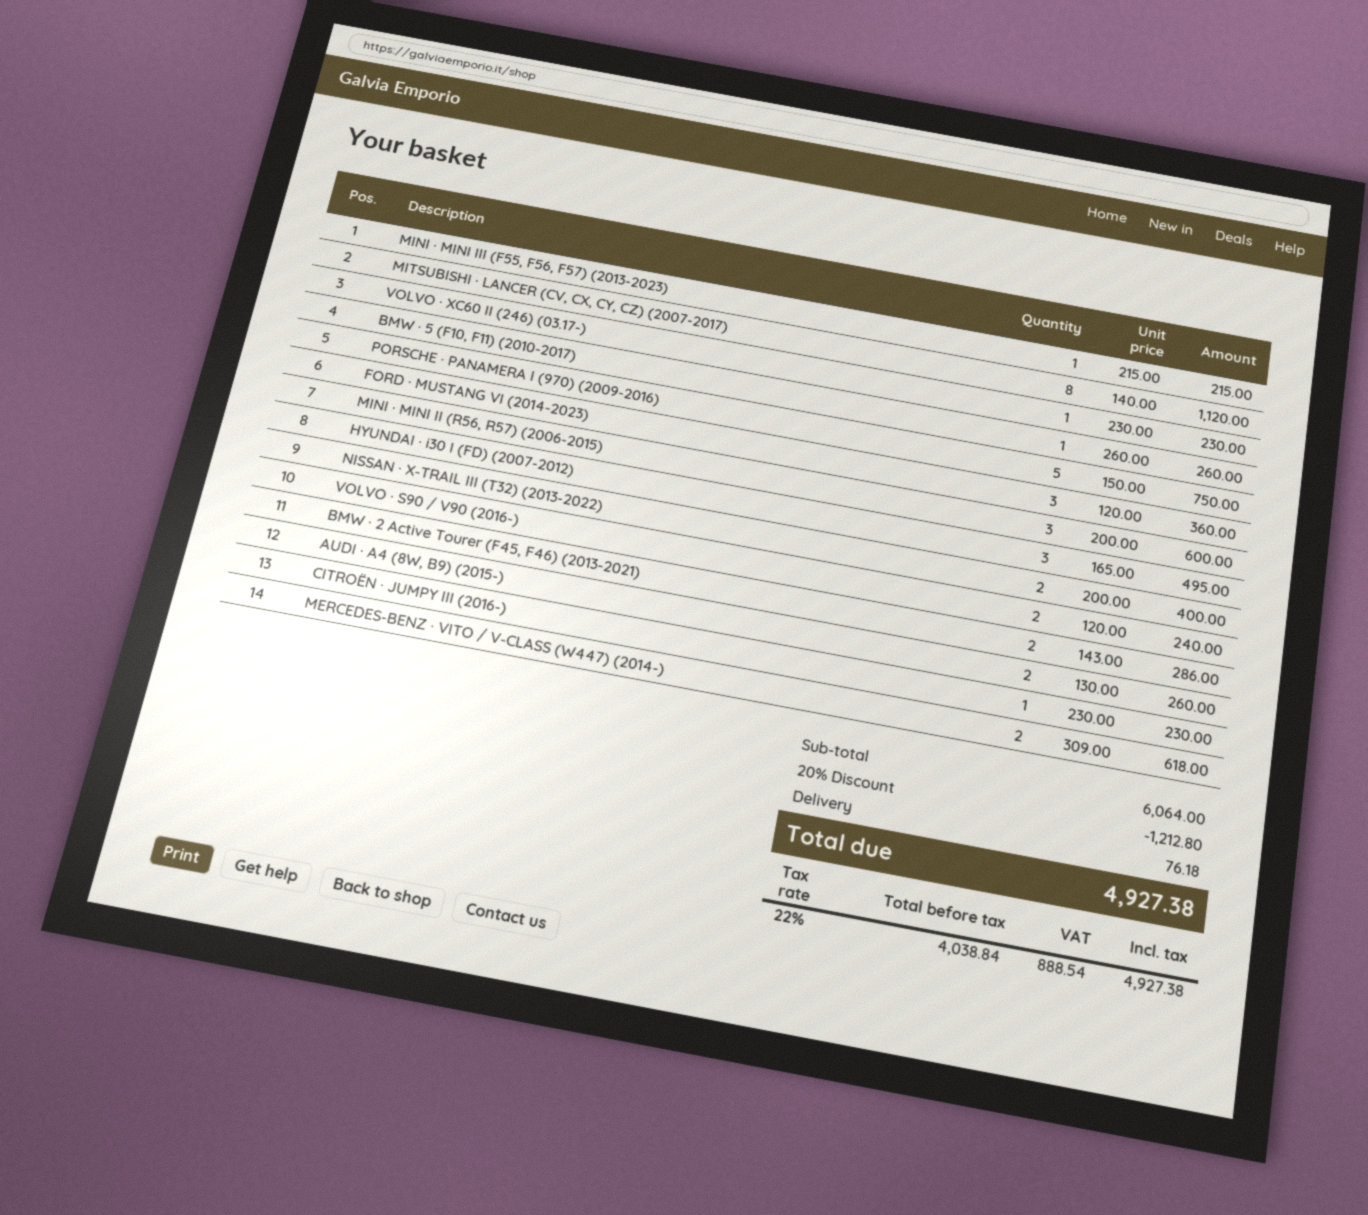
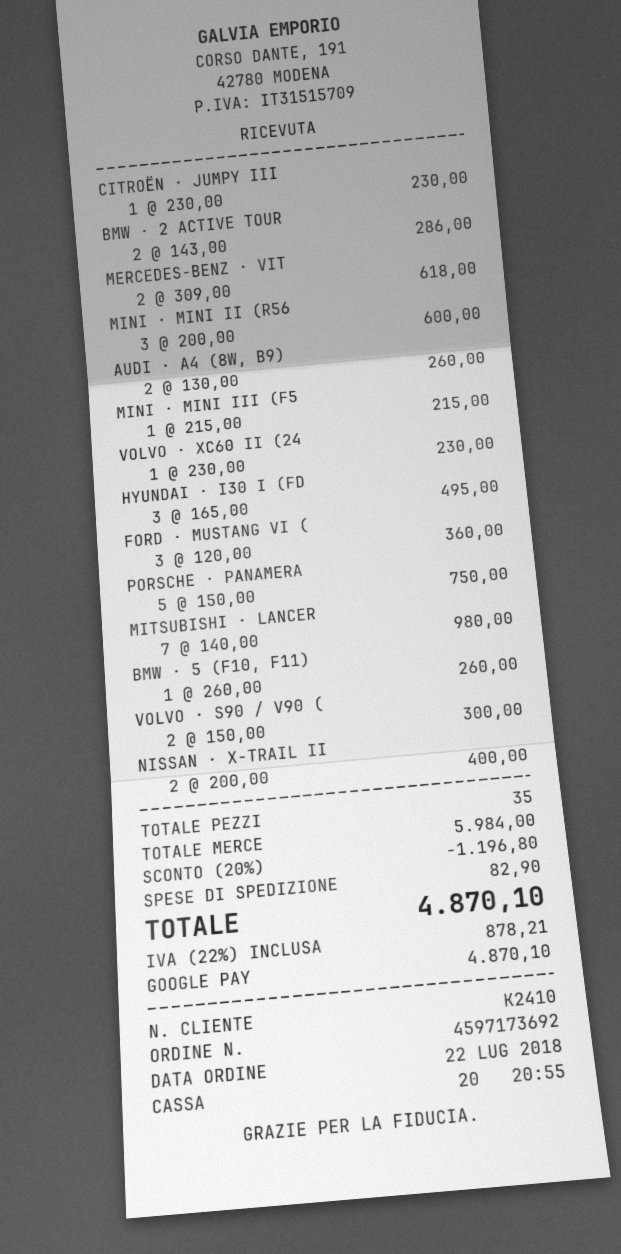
MITSUBISHI · LANCER (CV, CX, CY, CZ) (2007-2017): 8 x 140.00 = 1120.00 -> 7 x 140.00 = 980.00
VOLVO · S90 / V90 (2016-): 2 x 120.00 = 240.00 -> 2 x 150.00 = 300.00
subtotal: 6064.00 -> 5984.00
discount: 20% = 1212.80 -> 20% = 1196.80
shipping: 76.18 -> 82.90
tax: 22% = 888.54 -> 22% = 878.21
total: 4927.38 -> 4870.10

